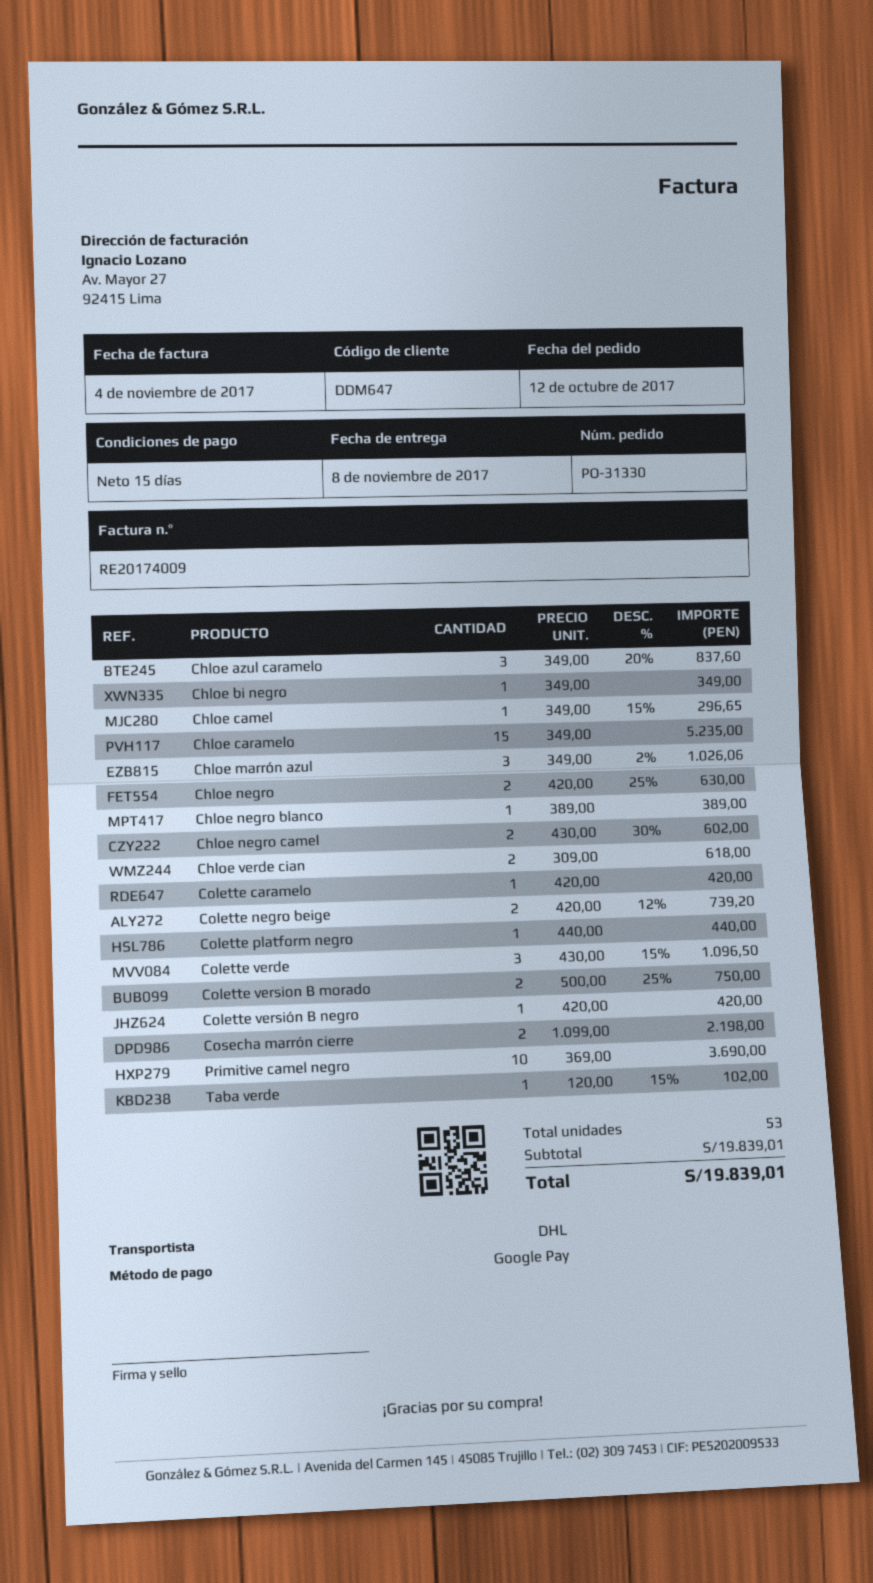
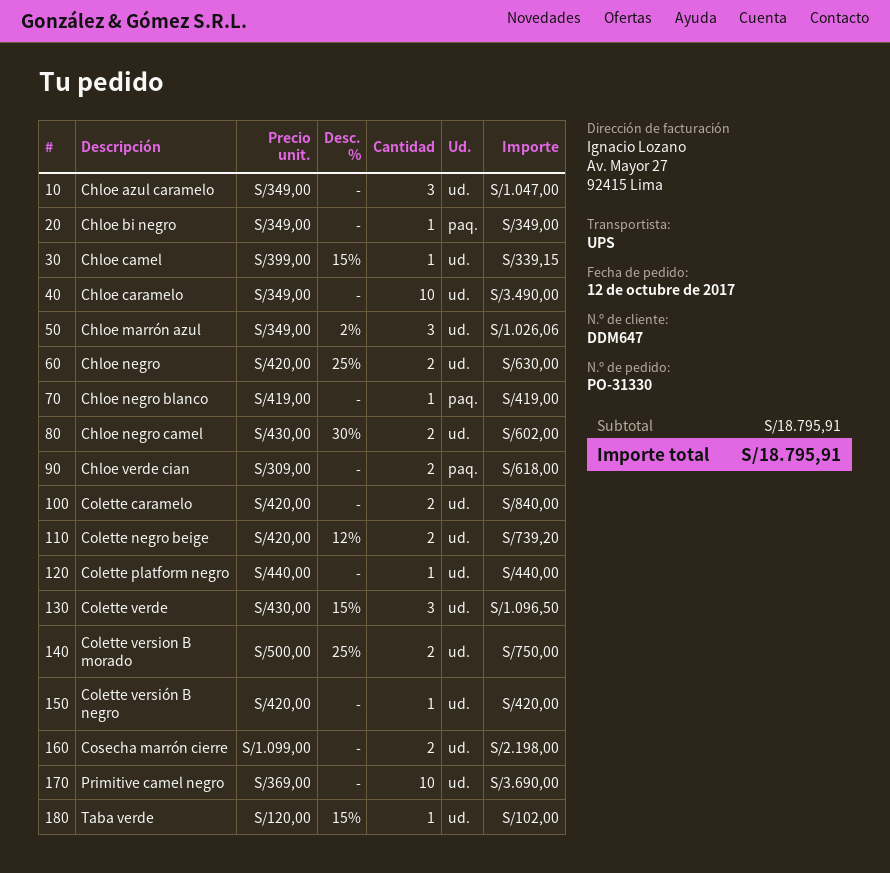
shipping method: DHL -> UPS
Chloe azul caramelo: 3 x 349.00 - 20% = 837.60 -> 3 x 349.00 = 1047.00
Chloe camel: 1 x 349.00 - 15% = 296.65 -> 1 x 399.00 - 15% = 339.15
Chloe caramelo: 15 x 349.00 = 5235.00 -> 10 x 349.00 = 3490.00
Chloe negro blanco: 1 x 389.00 = 389.00 -> 1 x 419.00 = 419.00
Colette caramelo: 1 x 420.00 = 420.00 -> 2 x 420.00 = 840.00
subtotal: 19839.01 -> 18795.91
total: 19839.01 -> 18795.91

